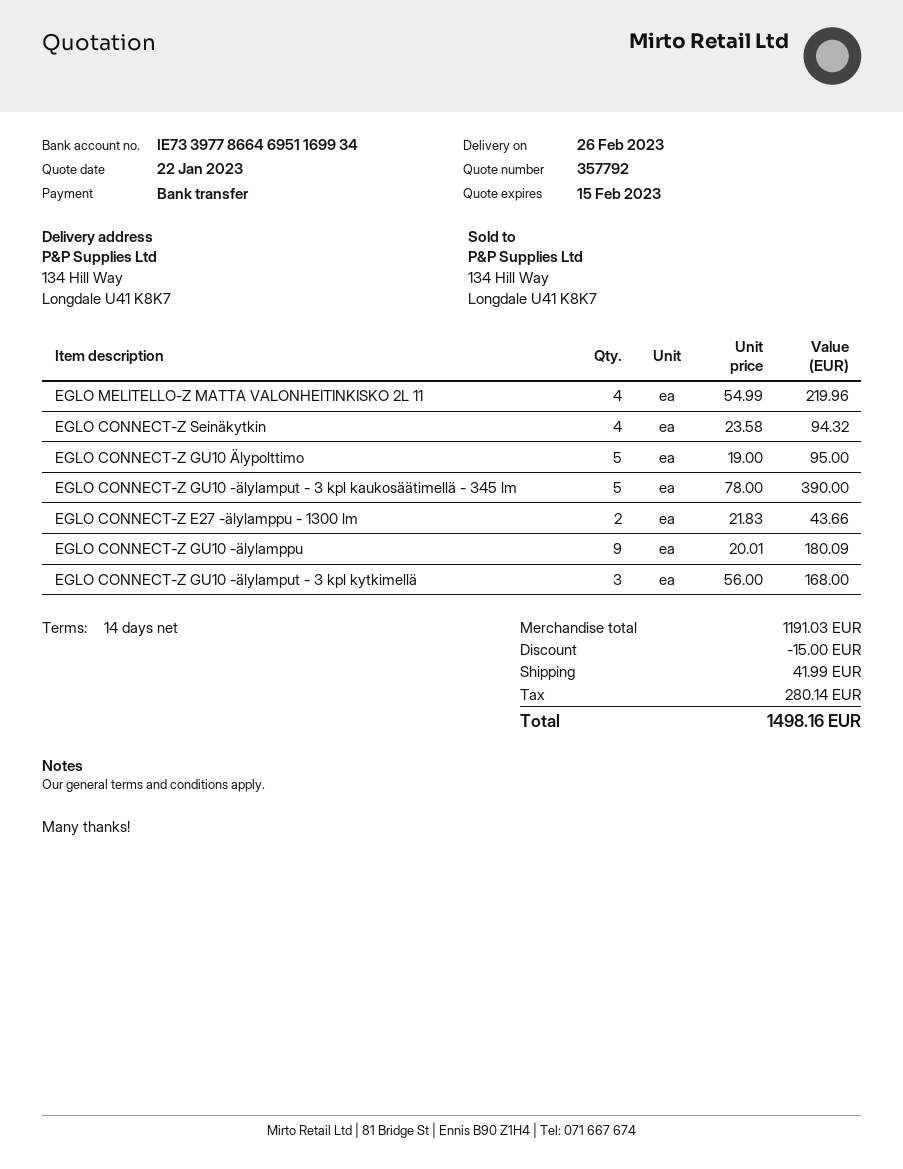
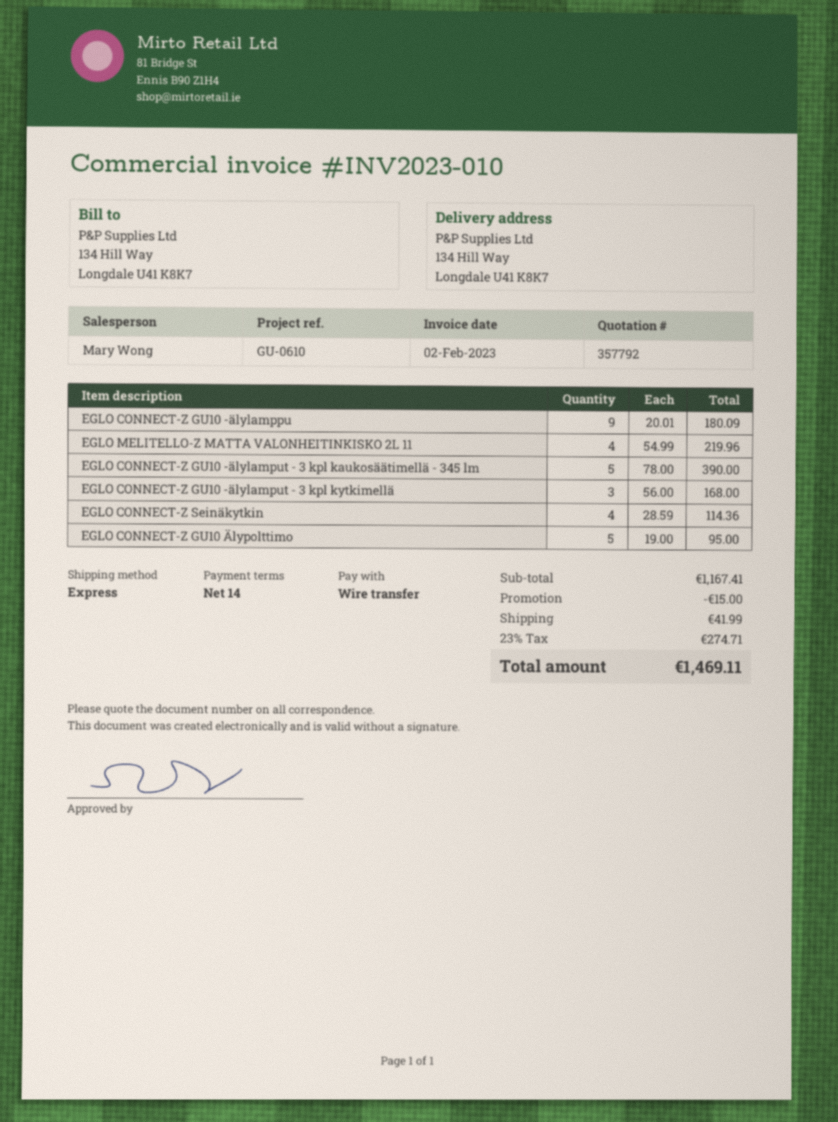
EGLO CONNECT-Z Seinäkytkin: 4 x 23.58 = 94.32 -> 4 x 28.59 = 114.36
EGLO CONNECT-Z E27 -älylamppu - 1300 lm: 2 x 21.83 = 43.66 -> none
subtotal: 1191.03 -> 1167.41
tax: 280.14 -> 274.71
total: 1498.16 -> 1469.11

